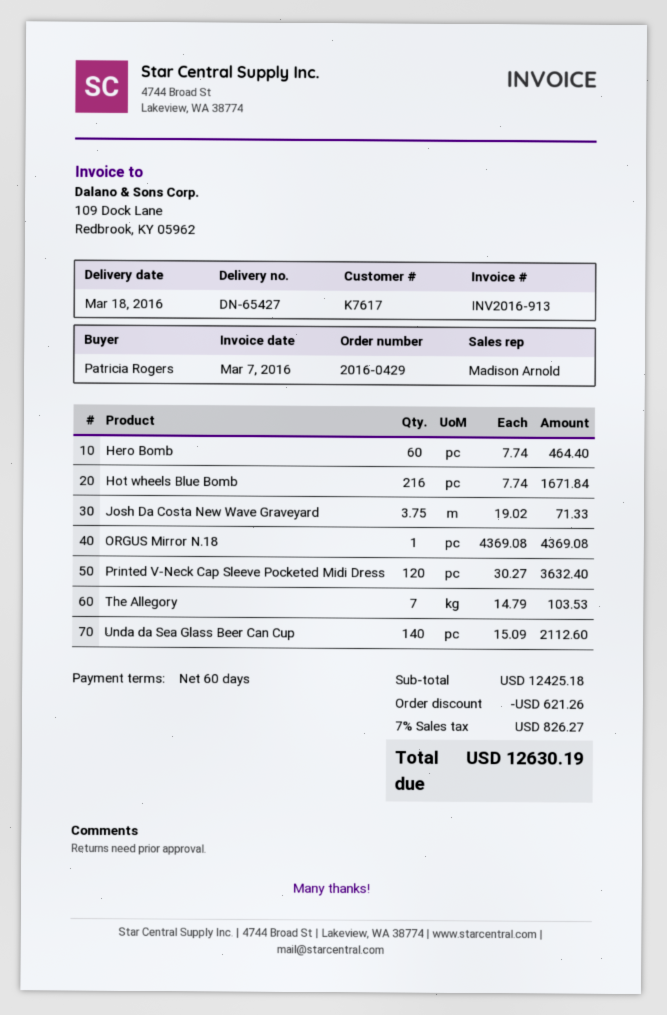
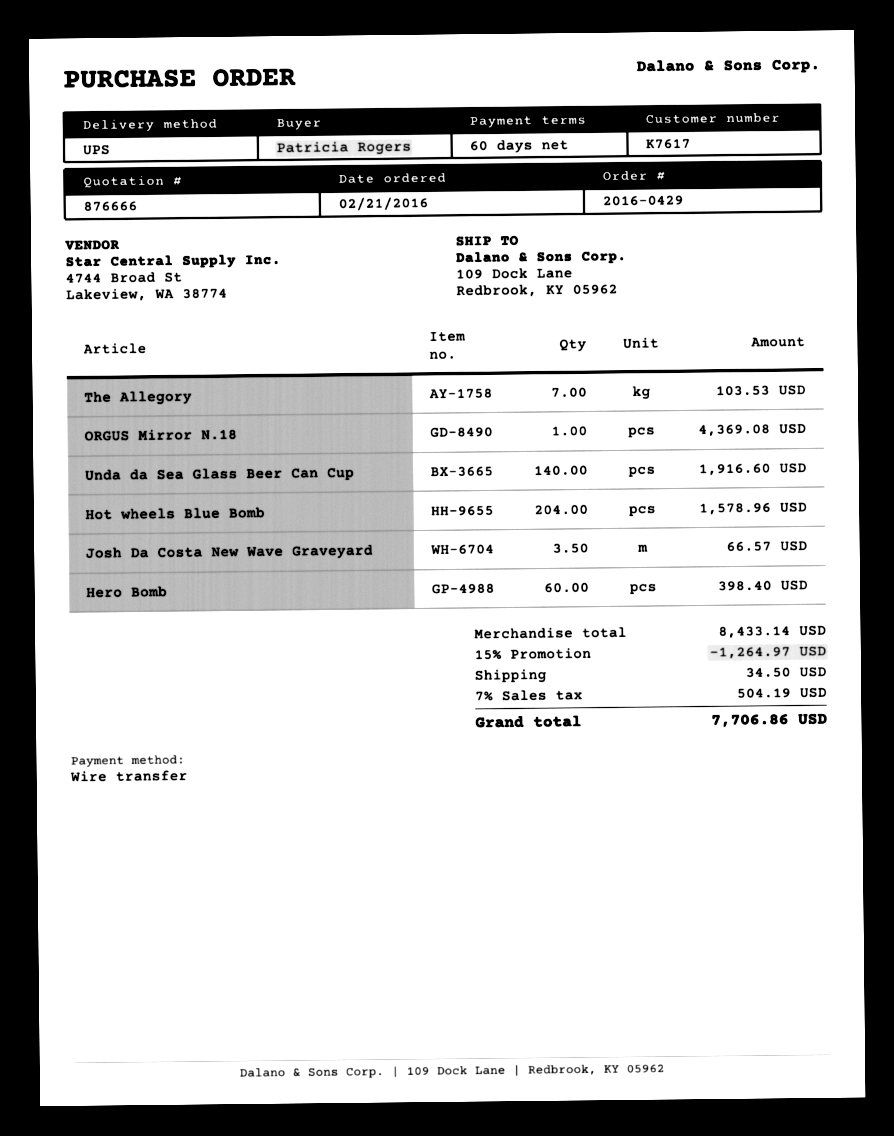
Hero Bomb: 60 for 464.40 -> 60 for 398.40
Hot wheels Blue Bomb: 216 for 1671.84 -> 204 for 1578.96
Josh Da Costa New Wave Graveyard: 3.75 for 71.33 -> 3.5 for 66.57
Printed V-Neck Cap Sleeve Pocketed Midi Dress: 120 for 3632.40 -> none
Unda da Sea Glass Beer Can Cup: 140 for 2112.60 -> 140 for 1916.60
subtotal: 12425.18 -> 8433.14
discount: 621.26 -> 1264.97
shipping: none -> 34.50
tax: 7% = 826.27 -> 7% = 504.19
total: 12630.19 -> 7706.86

